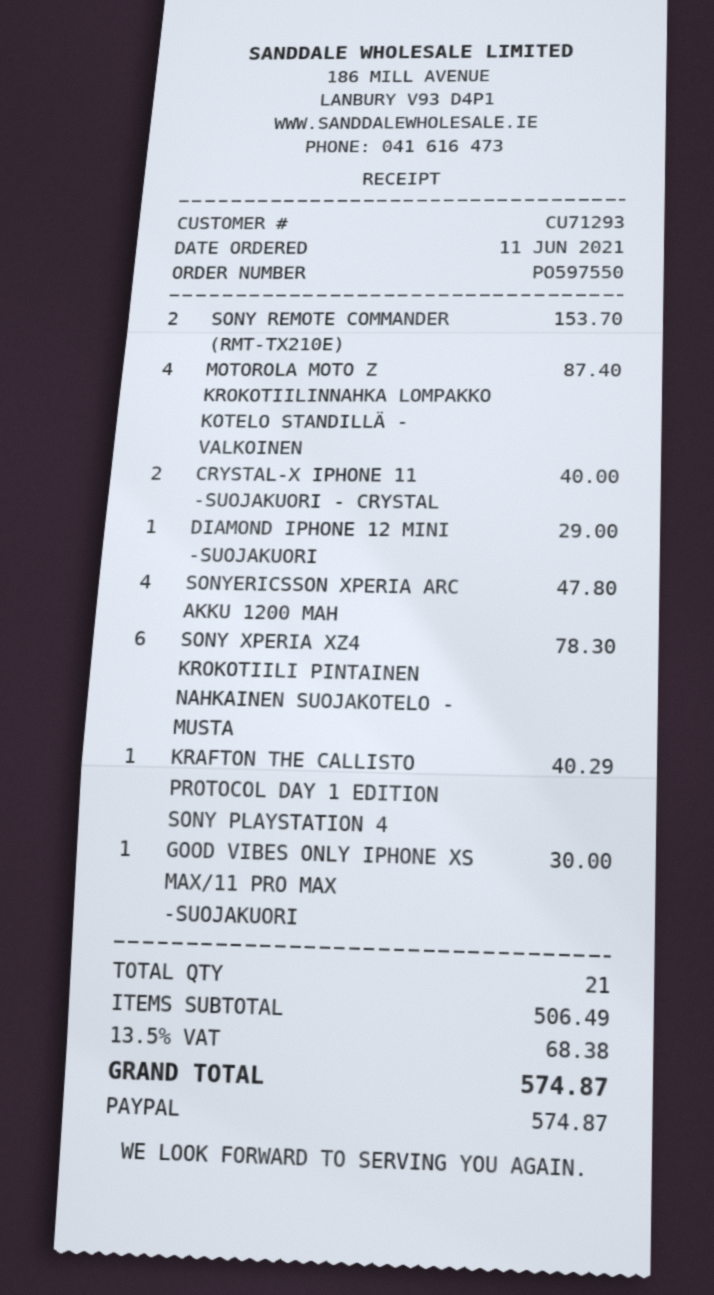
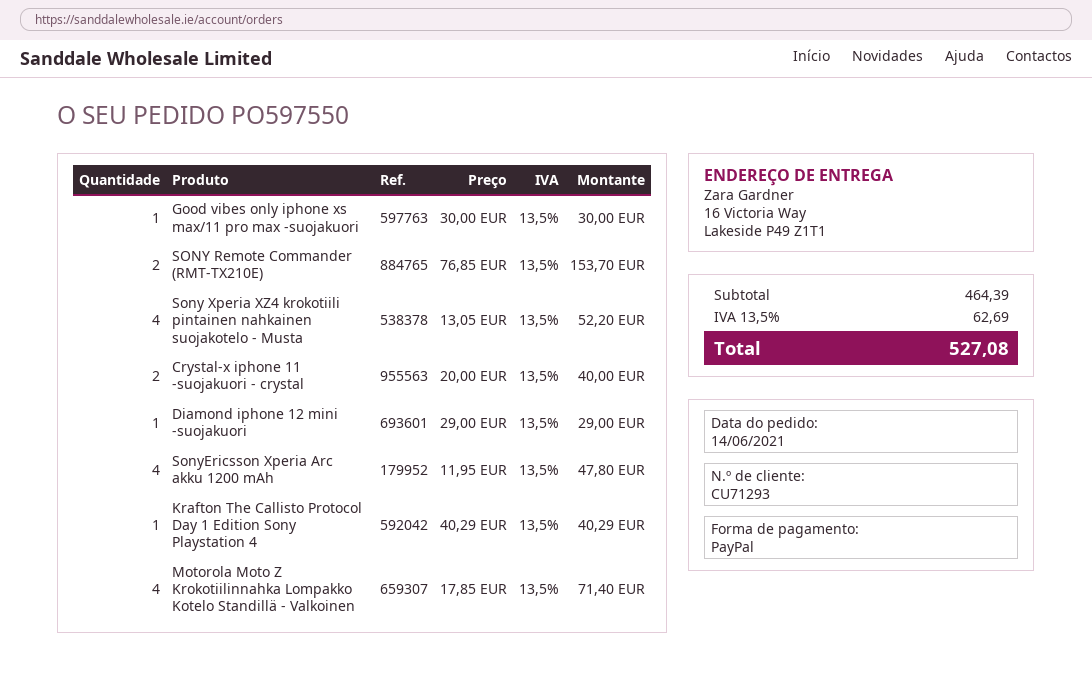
order date: 2021-06-11 -> 2021-06-14
MOTOROLA MOTO Z KROKOTIILINNAHKA LOMPAKKO KOTELO STANDILLÄ - VALKOINEN: 4 for 87.40 -> 4 for 71.40
SONY XPERIA XZ4 KROKOTIILI PINTAINEN NAHKAINEN SUOJAKOTELO - MUSTA: 6 for 78.30 -> 4 for 52.20
subtotal: 506.49 -> 464.39
tax: 13.5% = 68.38 -> 13.5% = 62.69
total: 574.87 -> 527.08

